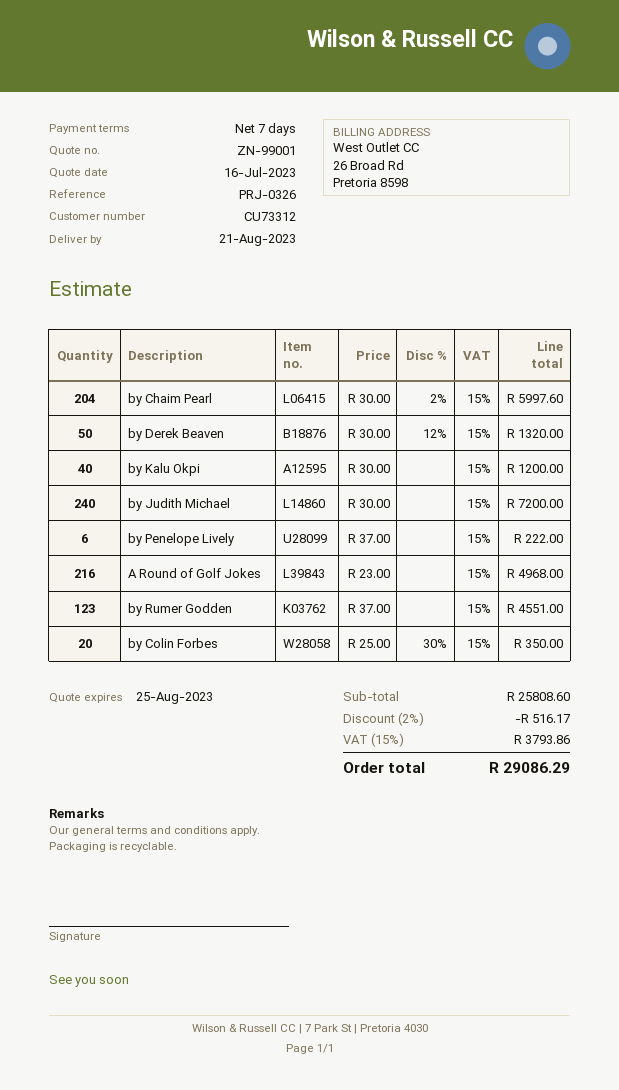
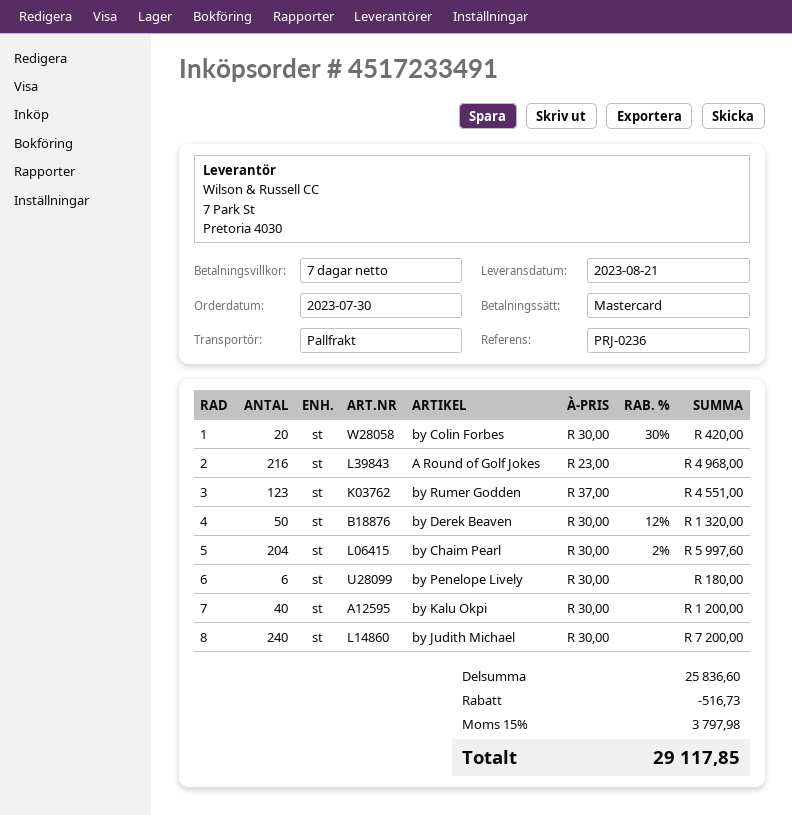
reference: PRJ-0326 -> PRJ-0236
by Penelope Lively: 6 x 37.00 = 222.00 -> 6 x 30.00 = 180.00
by Colin Forbes: 20 x 25.00 - 30% = 350.00 -> 20 x 30.00 - 30% = 420.00
subtotal: 25808.60 -> 25836.60
discount: 516.17 -> 516.73
tax: 15% = 3793.86 -> 15% = 3797.98
total: 29086.29 -> 29117.85

